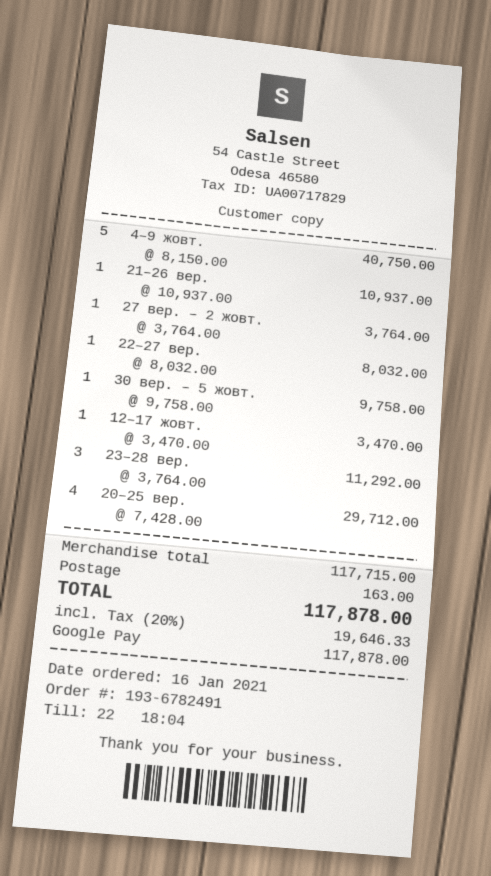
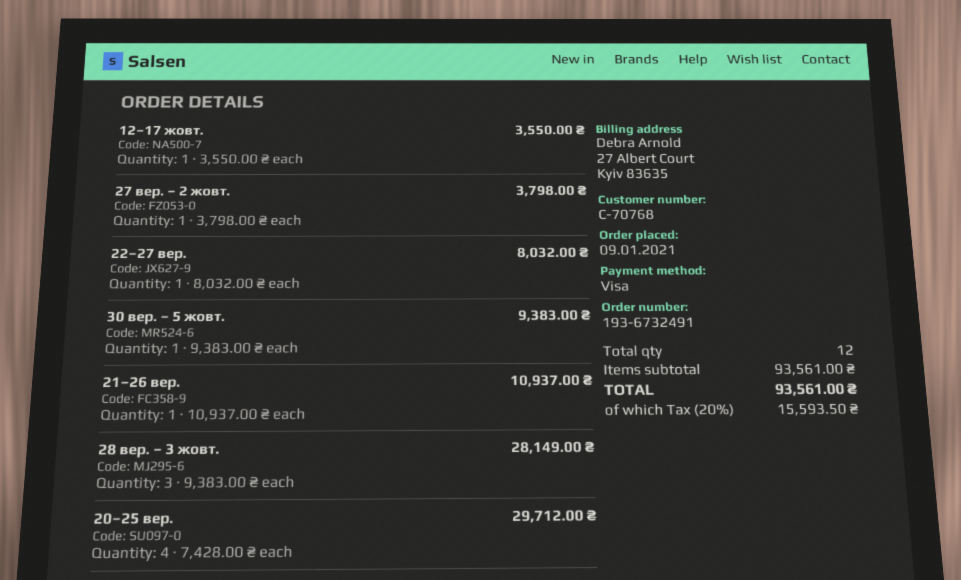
order number: 193-6782491 -> 193-6732491
order date: 2021-01-16 -> 2021-01-09
payment method: Google Pay -> Visa
4–9 жовт.: 5 x 8150.00 = 40750.00 -> none
27 вер. – 2 жовт.: 1 x 3764.00 = 3764.00 -> 1 x 3798.00 = 3798.00
30 вер. – 5 жовт.: 1 x 9758.00 = 9758.00 -> 1 x 9383.00 = 9383.00
12–17 жовт.: 1 x 3470.00 = 3470.00 -> 1 x 3550.00 = 3550.00
23–28 вер.: 3 x 3764.00 = 11292.00 -> none
28 вер. – 3 жовт.: none -> 3 x 9383.00 = 28149.00
subtotal: 117715.00 -> 93561.00
shipping: 163.00 -> none
tax: 20% = 19646.33 -> 20% = 15593.50
total: 117878.00 -> 93561.00

